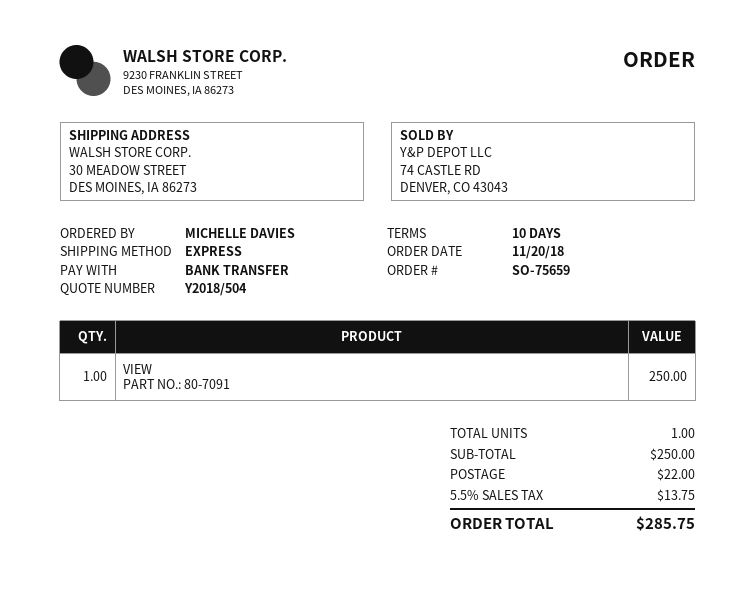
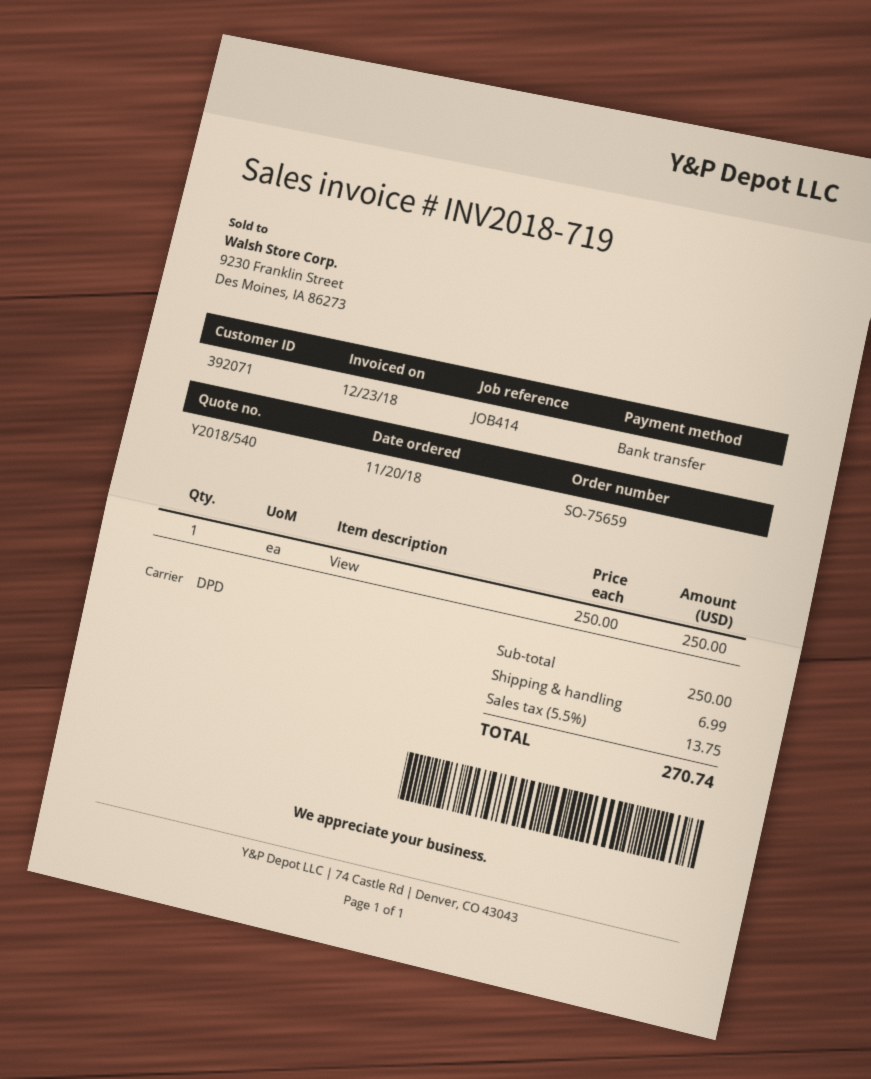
quote number: Y2018/504 -> Y2018/540
shipping method: express -> DPD
shipping: 22.00 -> 6.99
total: 285.75 -> 270.74

